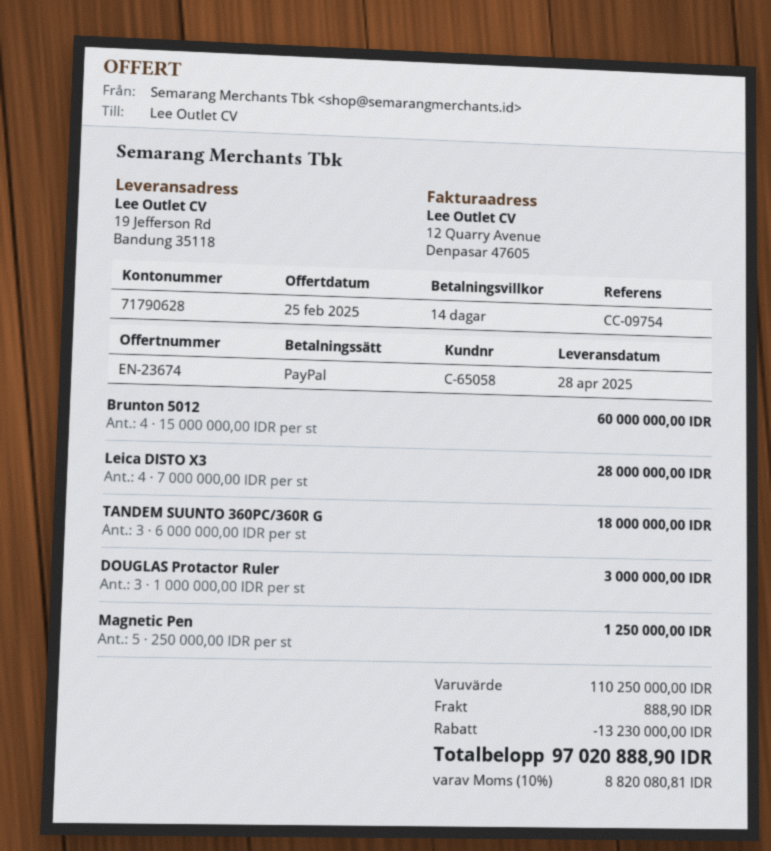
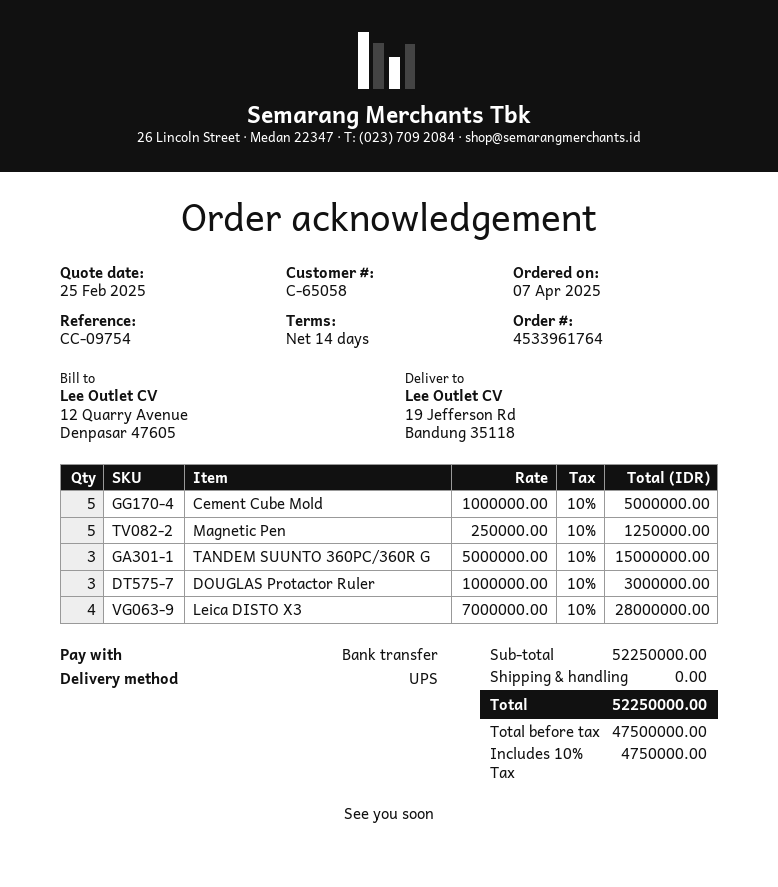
payment method: PayPal -> bank transfer
Brunton 5012: 4 x 15000000.00 = 60000000.00 -> none
TANDEM SUUNTO 360PC/360R G: 3 x 6000000.00 = 18000000.00 -> 3 x 5000000.00 = 15000000.00
Cement Cube Mold: none -> 5 x 1000000.00 = 5000000.00
subtotal: 110250000.00 -> 52250000.00
discount: 13230000.00 -> none
shipping: 888.90 -> 0.00
tax: 10% = 8820080.81 -> 10% = 4750000.00
total: 97020888.90 -> 52250000.00

